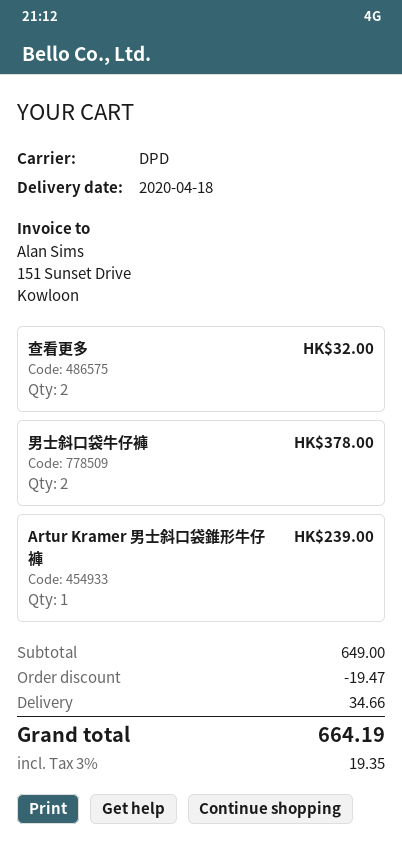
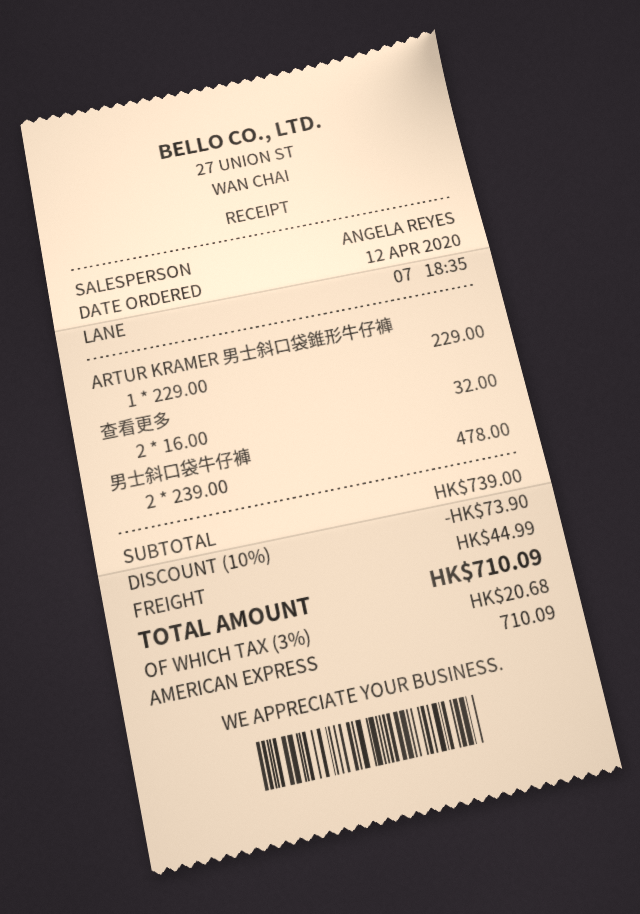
男士斜口袋牛仔褲: 2 for 378.00 -> 2 for 478.00
Artur Kramer 男士斜口袋錐形牛仔褲: 1 for 239.00 -> 1 for 229.00
subtotal: 649.00 -> 739.00
discount: 19.47 -> 73.90
shipping: 34.66 -> 44.99
tax: 3% = 19.35 -> 3% = 20.68
total: 664.19 -> 710.09

